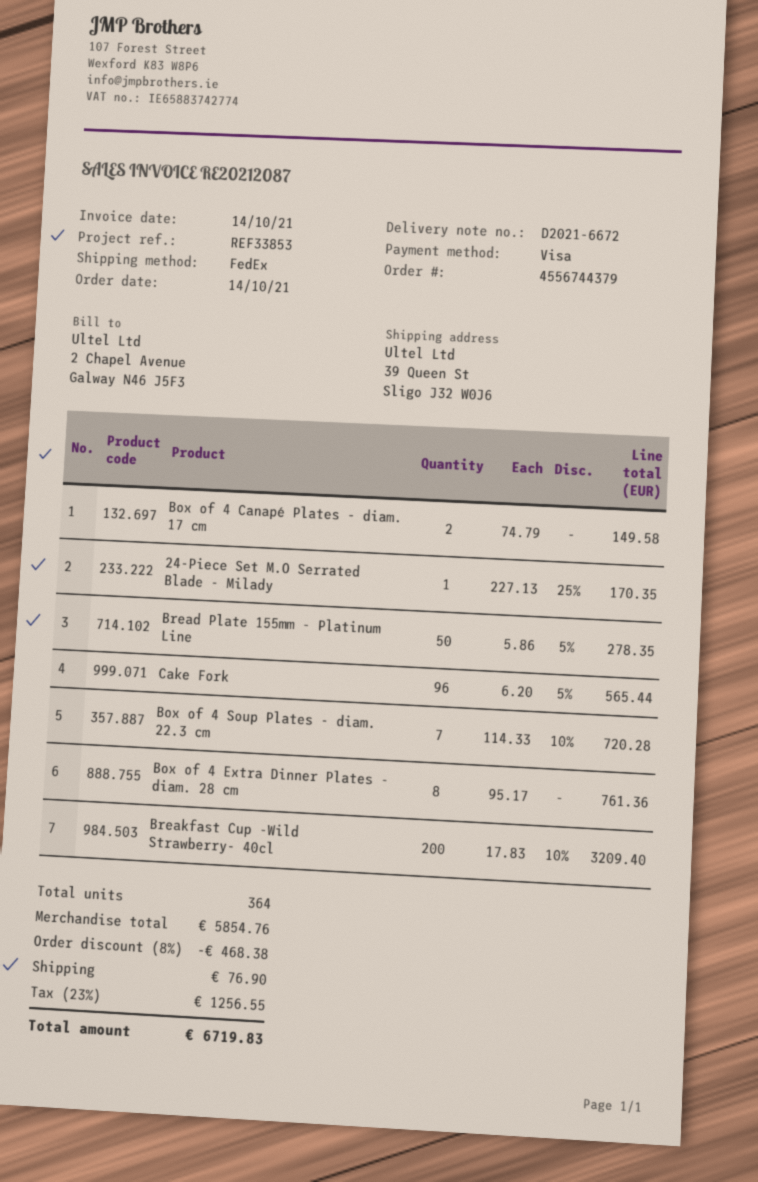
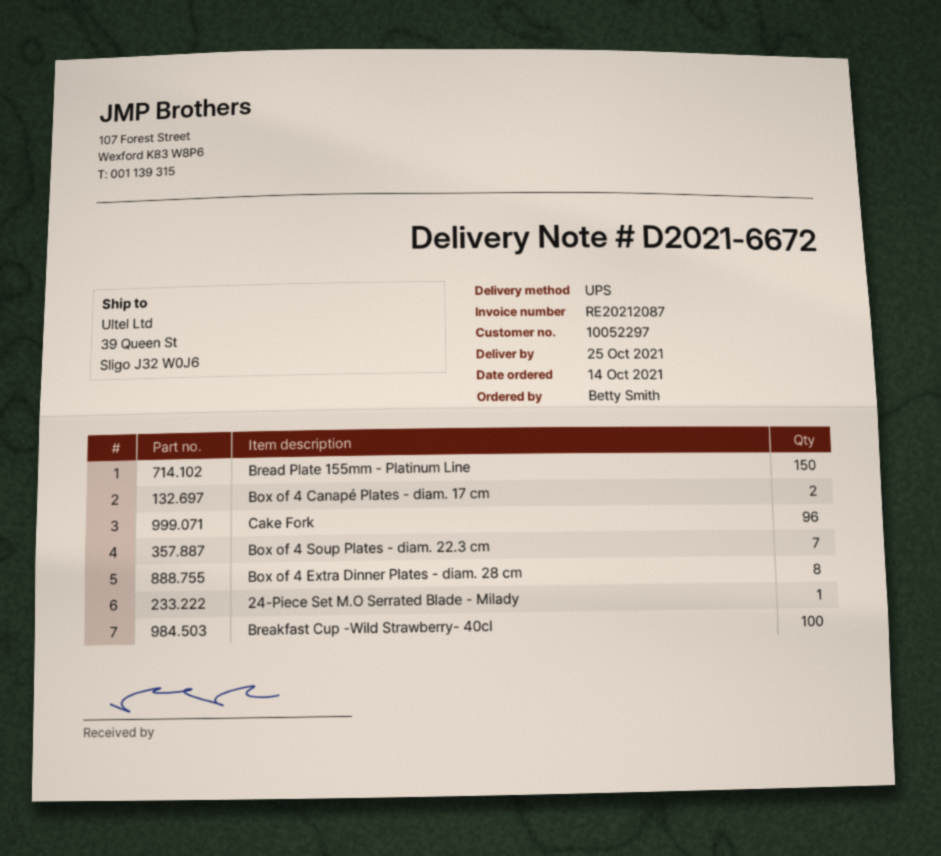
shipping method: FedEx -> UPS
Bread Plate 155mm - Platinum Line: 50 -> 150
Breakfast Cup -Wild Strawberry- 40cl: 200 -> 100

